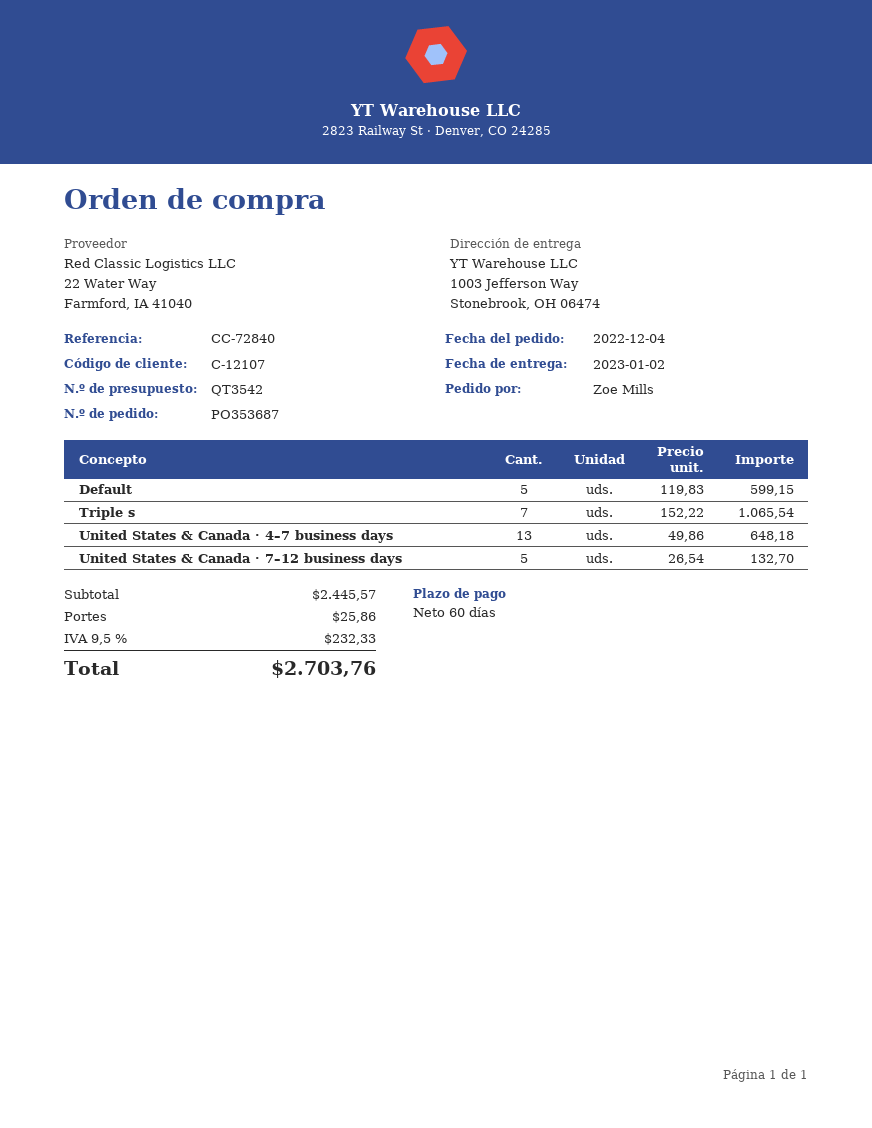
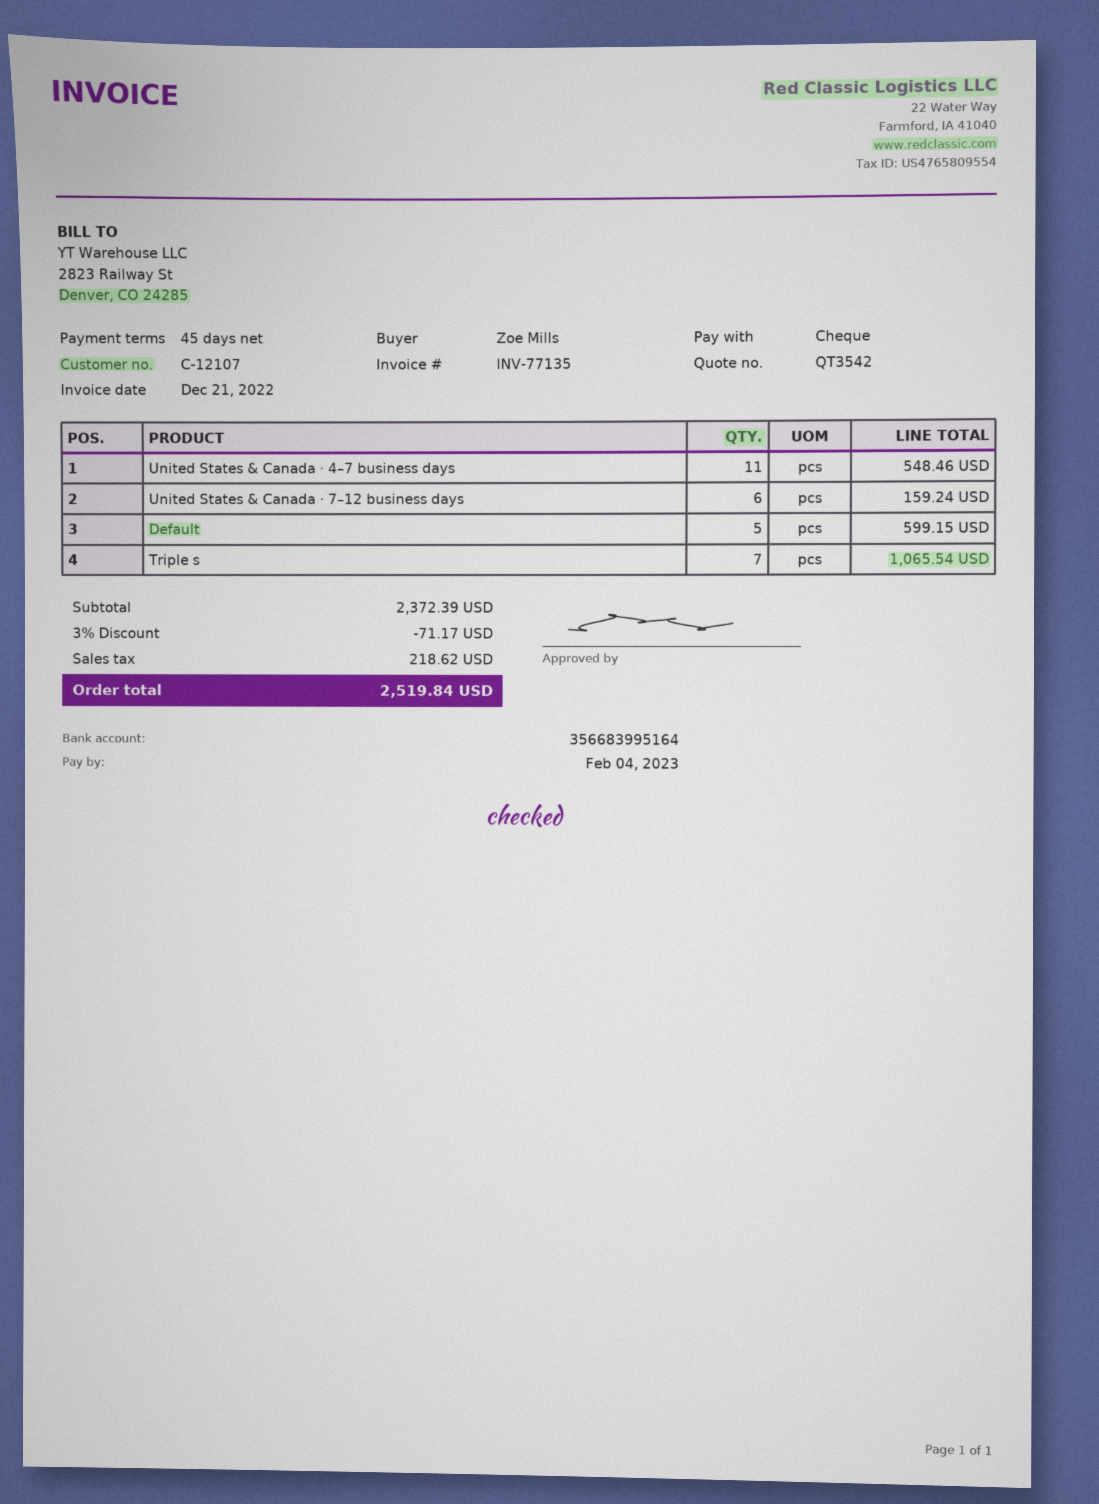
payment terms: 60 days -> 45 days
United States & Canada · 4–7 business days: 13 for 648.18 -> 11 for 548.46
United States & Canada · 7–12 business days: 5 for 132.70 -> 6 for 159.24
subtotal: 2445.57 -> 2372.39
discount: none -> 3% = 71.17
shipping: 25.86 -> none
tax: 232.33 -> 218.62
total: 2703.76 -> 2519.84

